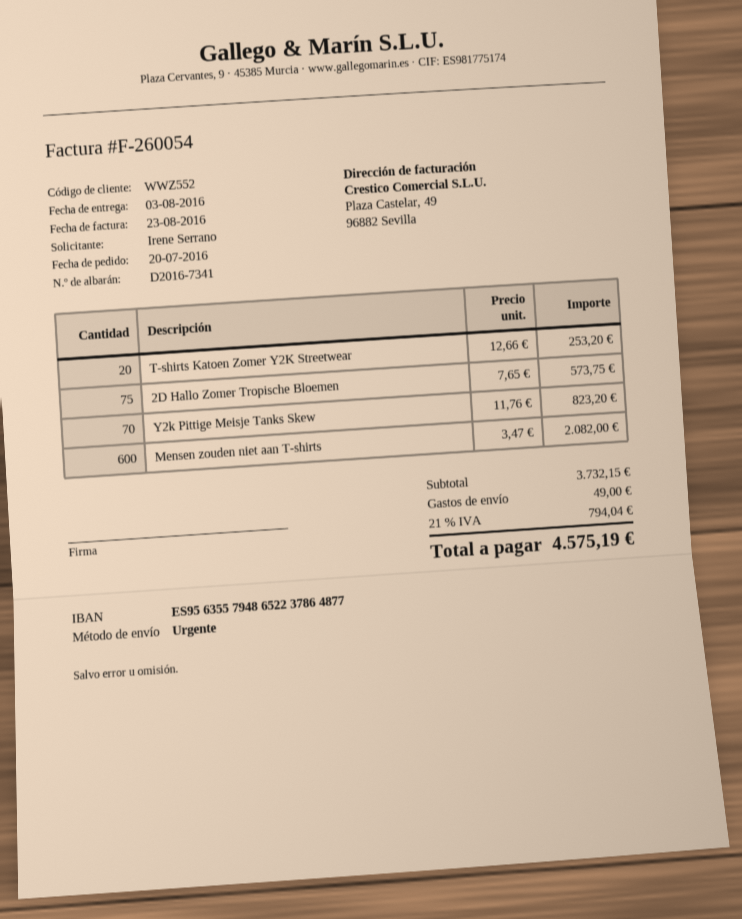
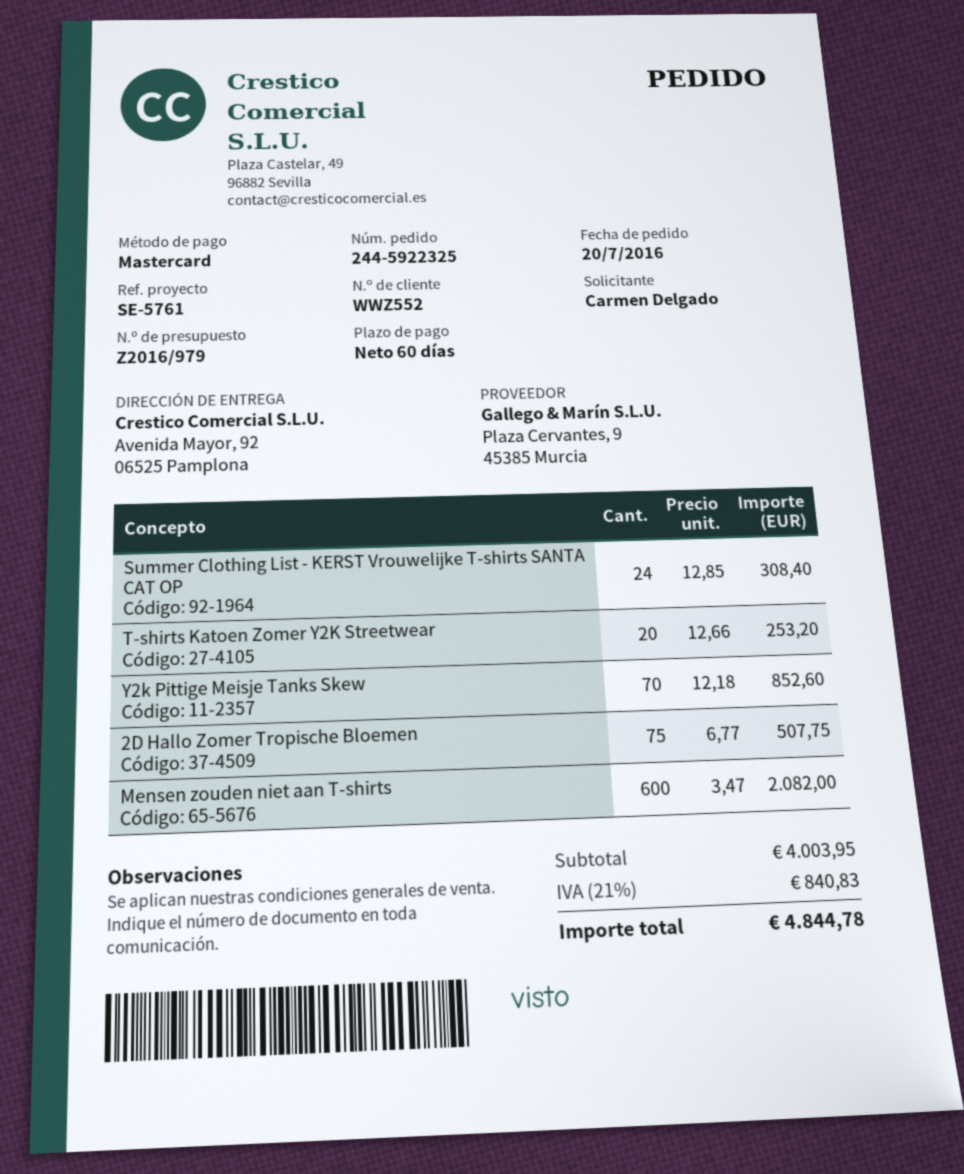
ordered by: Irene Serrano -> Carmen Delgado
2D Hallo Zomer Tropische Bloemen: 75 x 7.65 = 573.75 -> 75 x 6.77 = 507.75
Y2k Pittige Meisje Tanks Skew: 70 x 11.76 = 823.20 -> 70 x 12.18 = 852.60
Summer Clothing List - KERST Vrouwelijke T-shirts SANTA CAT OP: none -> 24 x 12.85 = 308.40
subtotal: 3732.15 -> 4003.95
shipping: 49.00 -> none
tax: 21% = 794.04 -> 21% = 840.83
total: 4575.19 -> 4844.78

